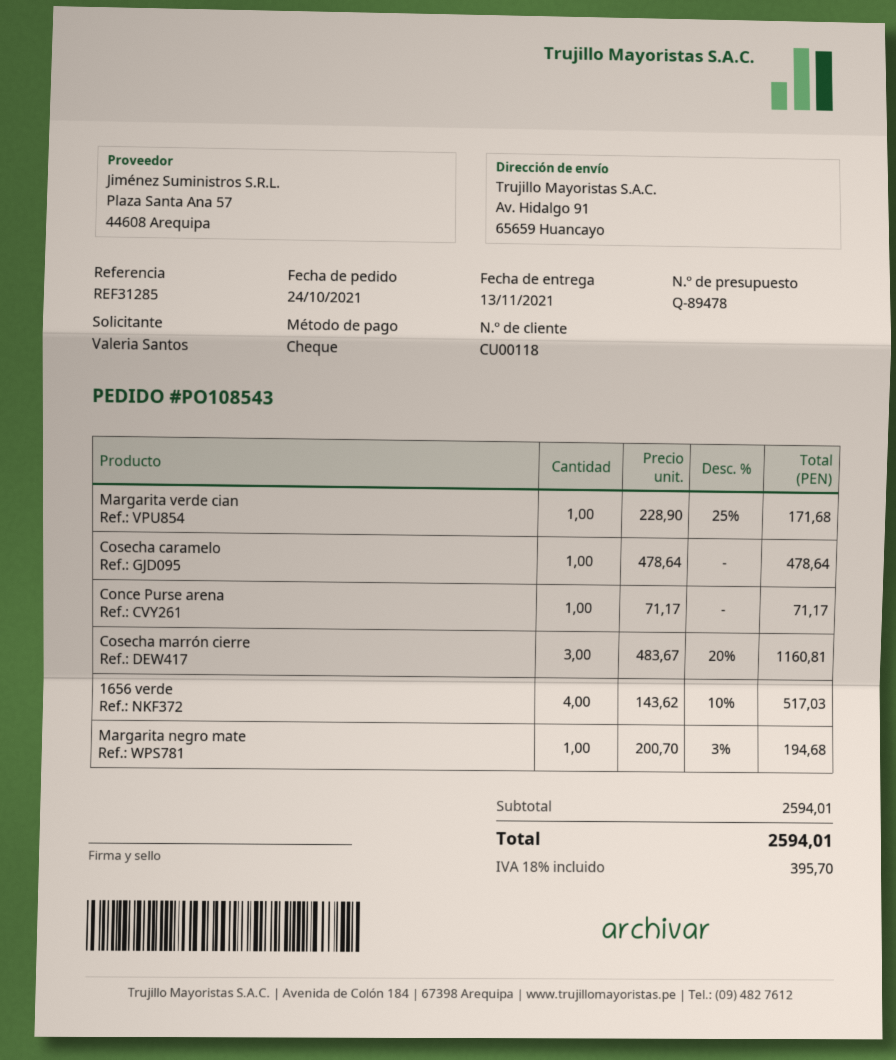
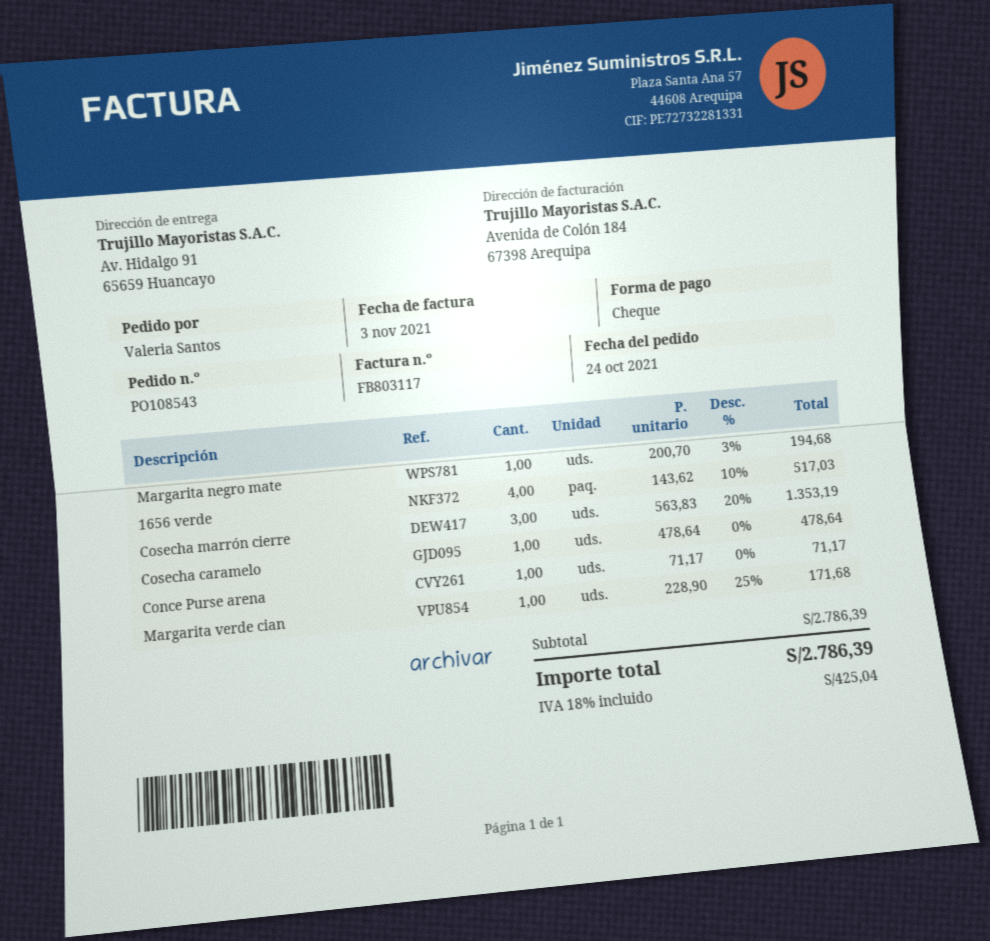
Cosecha marrón cierre: 3 x 483.67 - 20% = 1160.81 -> 3 x 563.83 - 20% = 1353.19
subtotal: 2594.01 -> 2786.39
tax: 18% = 395.70 -> 18% = 425.04
total: 2594.01 -> 2786.39

